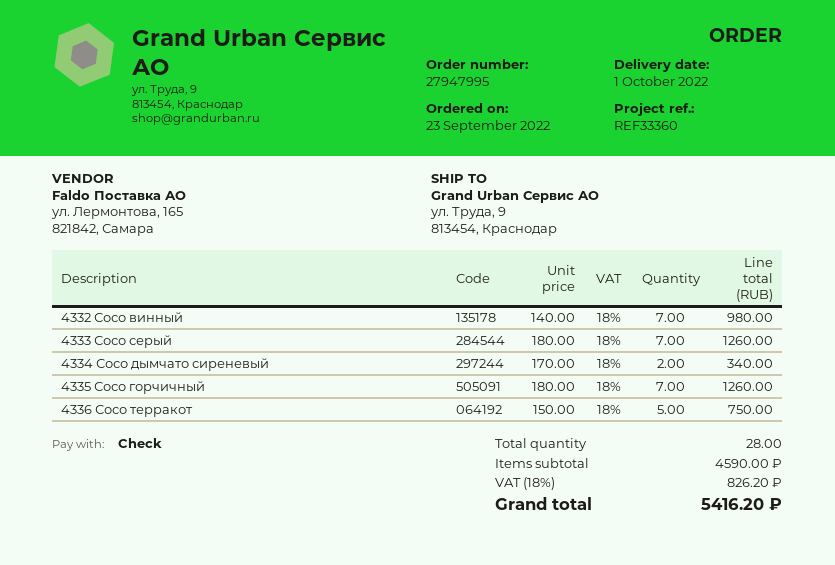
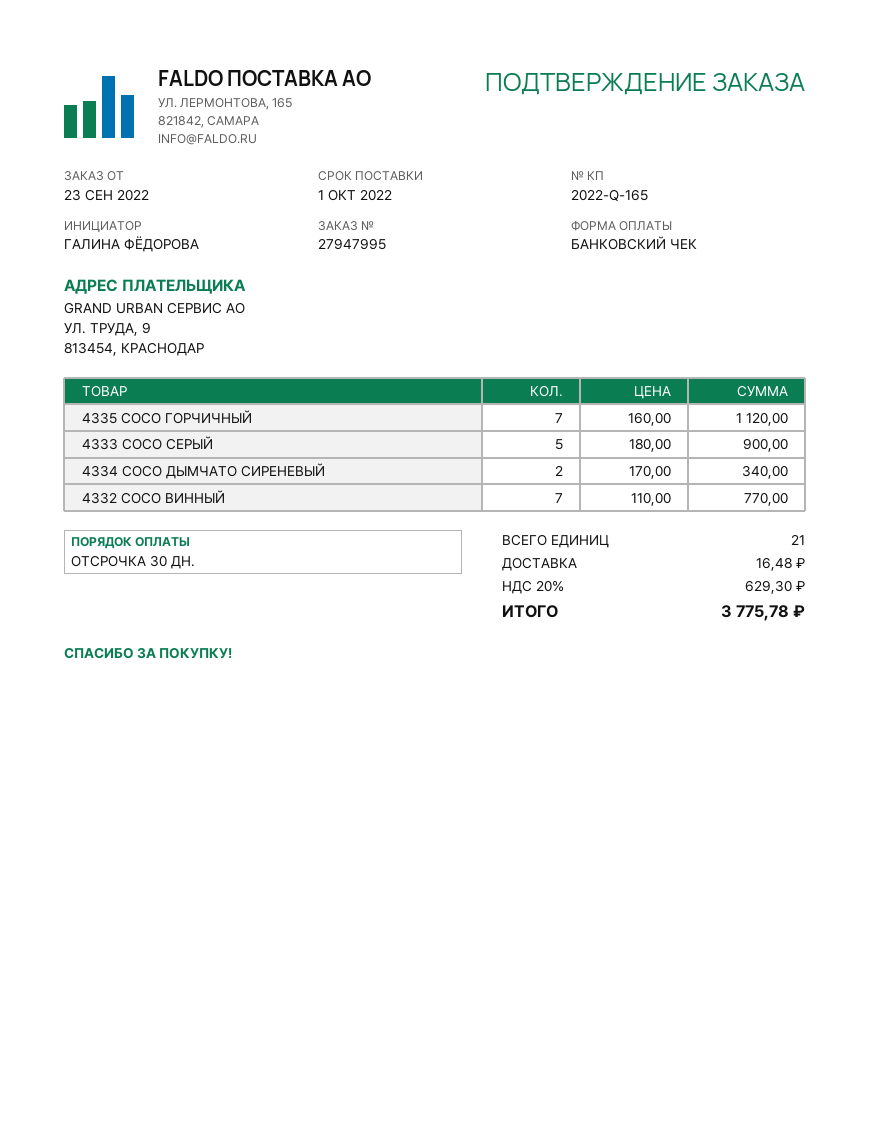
4332 Сосо винный: 7 x 140.00 = 980.00 -> 7 x 110.00 = 770.00
4333 Сосо серый: 7 x 180.00 = 1260.00 -> 5 x 180.00 = 900.00
4335 Сосо горчичный: 7 x 180.00 = 1260.00 -> 7 x 160.00 = 1120.00
4336 Сосо терракот: 5 x 150.00 = 750.00 -> none
total quantity: 28 -> 21
shipping: none -> 16.48
tax: 18% = 826.20 -> 20% = 629.30
total: 5416.20 -> 3775.78

